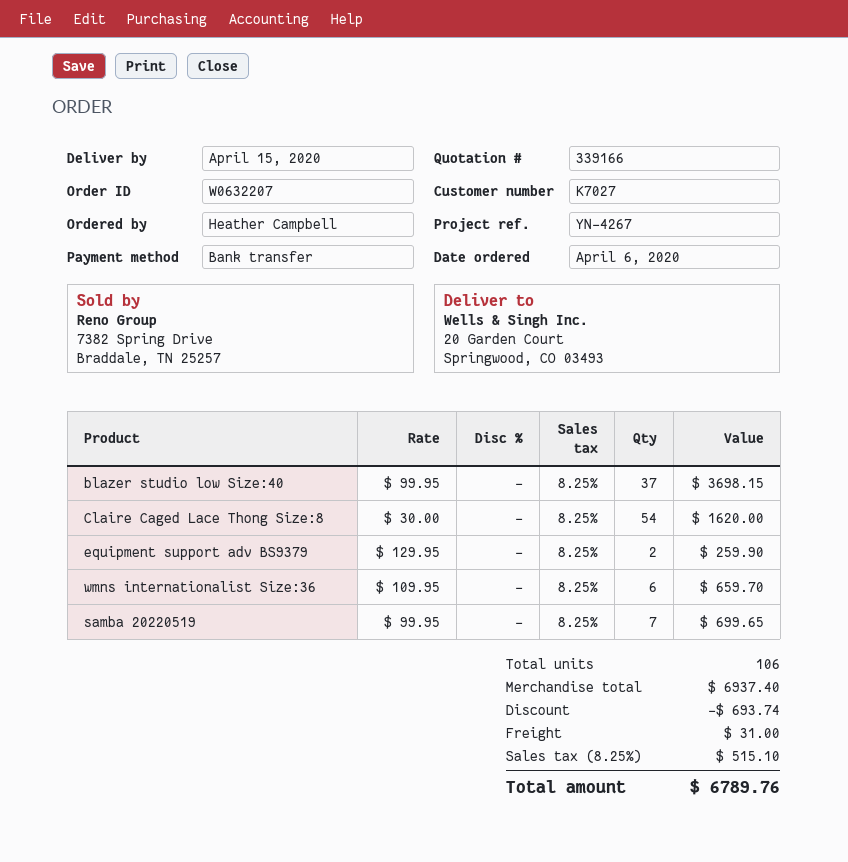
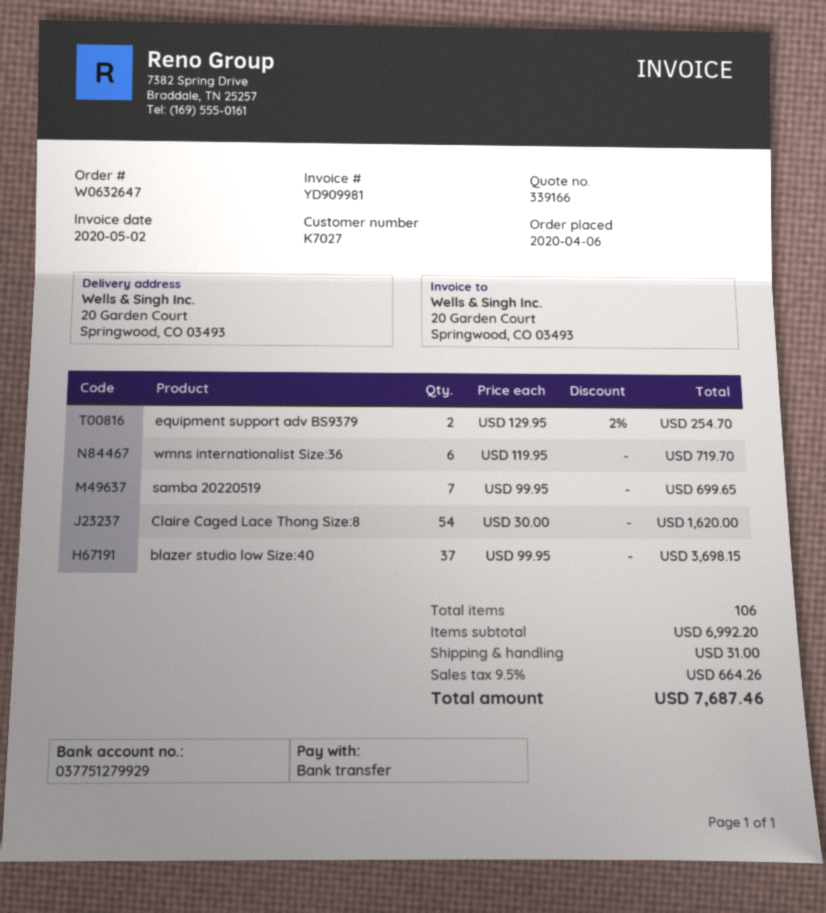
order number: W0632207 -> W0632647
equipment support adv BS9379: 2 x 129.95 = 259.90 -> 2 x 129.95 - 2% = 254.70
wmns internationalist Size:36: 6 x 109.95 = 659.70 -> 6 x 119.95 = 719.70
subtotal: 6937.40 -> 6992.20
discount: 693.74 -> none
tax: 8.25% = 515.10 -> 9.5% = 664.26
total: 6789.76 -> 7687.46

